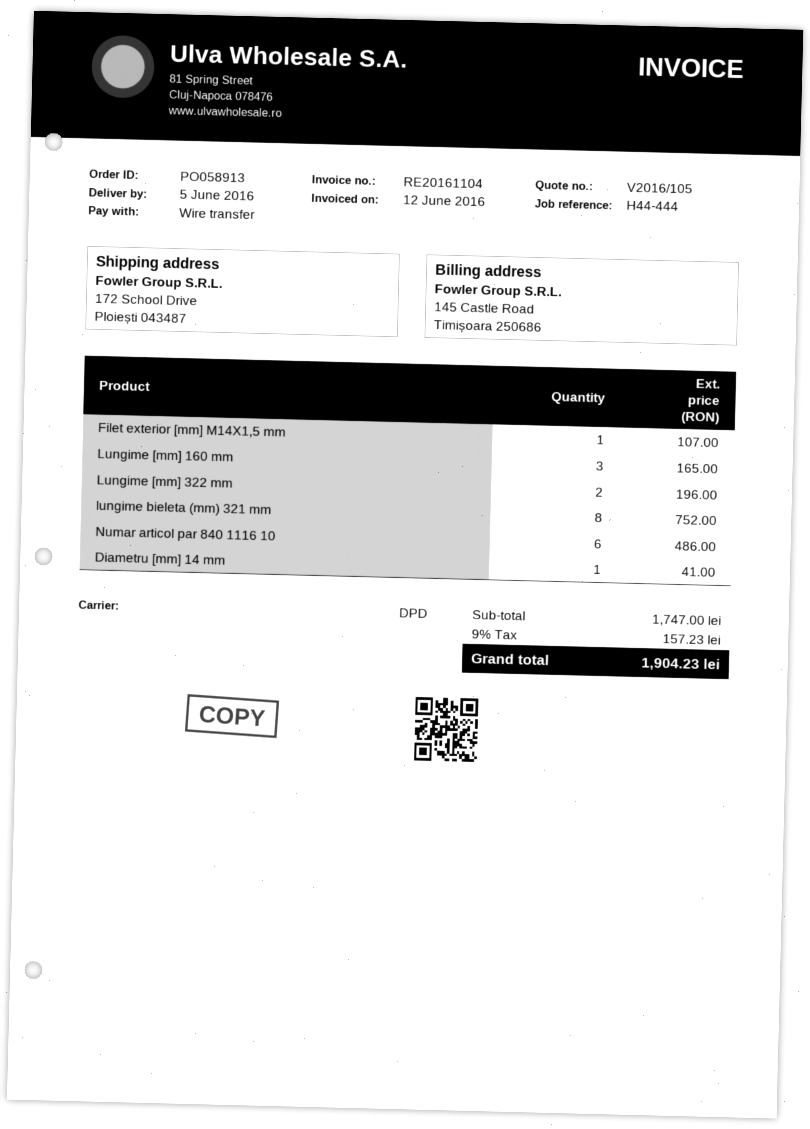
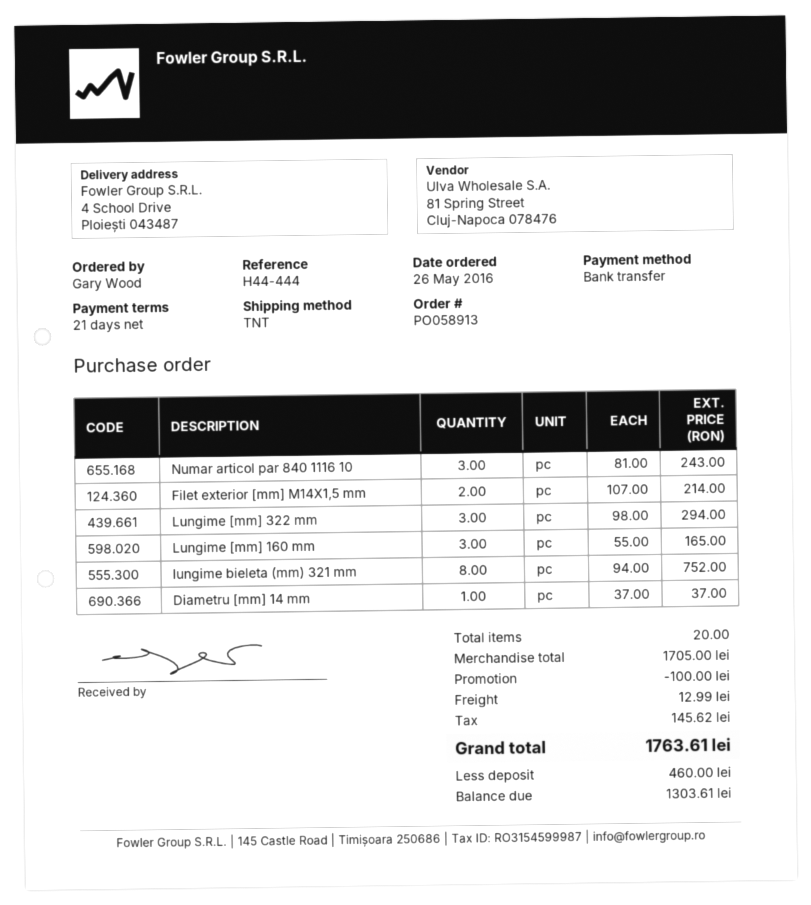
shipping method: DPD -> TNT
ship to: 172 School Drive, Ploiești 043487 -> 4 School Drive, Ploiești 043487
Filet exterior [mm] M14X1,5 mm: 1 for 107.00 -> 2 for 214.00
Lungime [mm] 322 mm: 2 for 196.00 -> 3 for 294.00
Numar articol par 840 1116 10: 6 for 486.00 -> 3 for 243.00
Diametru [mm] 14 mm: 1 for 41.00 -> 1 for 37.00
subtotal: 1747.00 -> 1705.00
discount: none -> 100.00
shipping: none -> 12.99
tax: 157.23 -> 145.62
total: 1904.23 -> 1763.61

